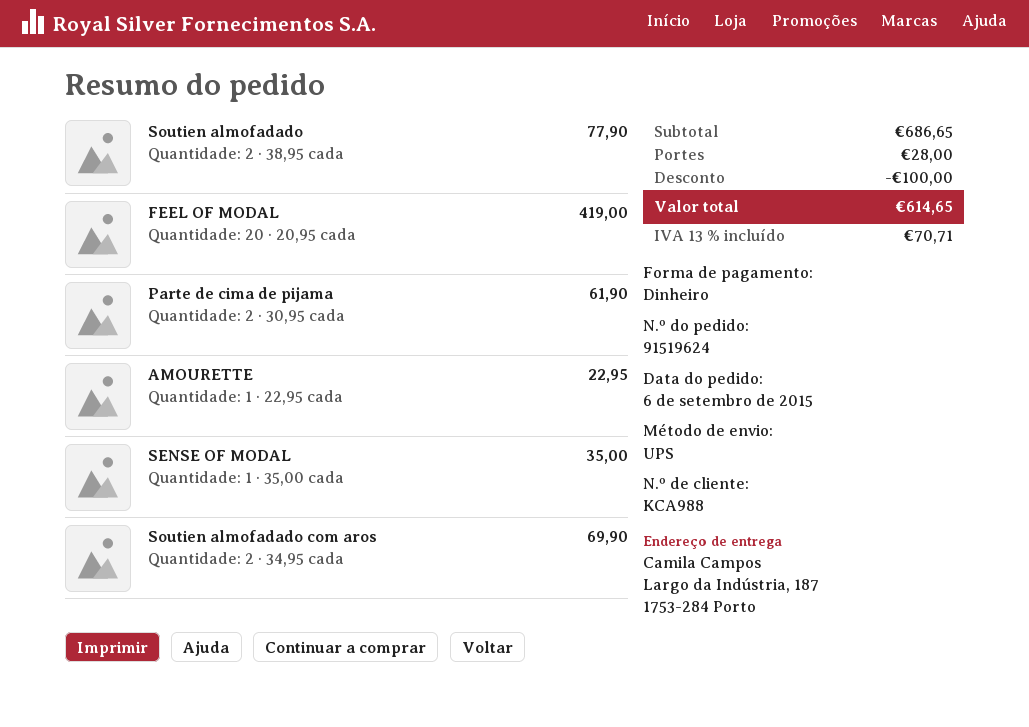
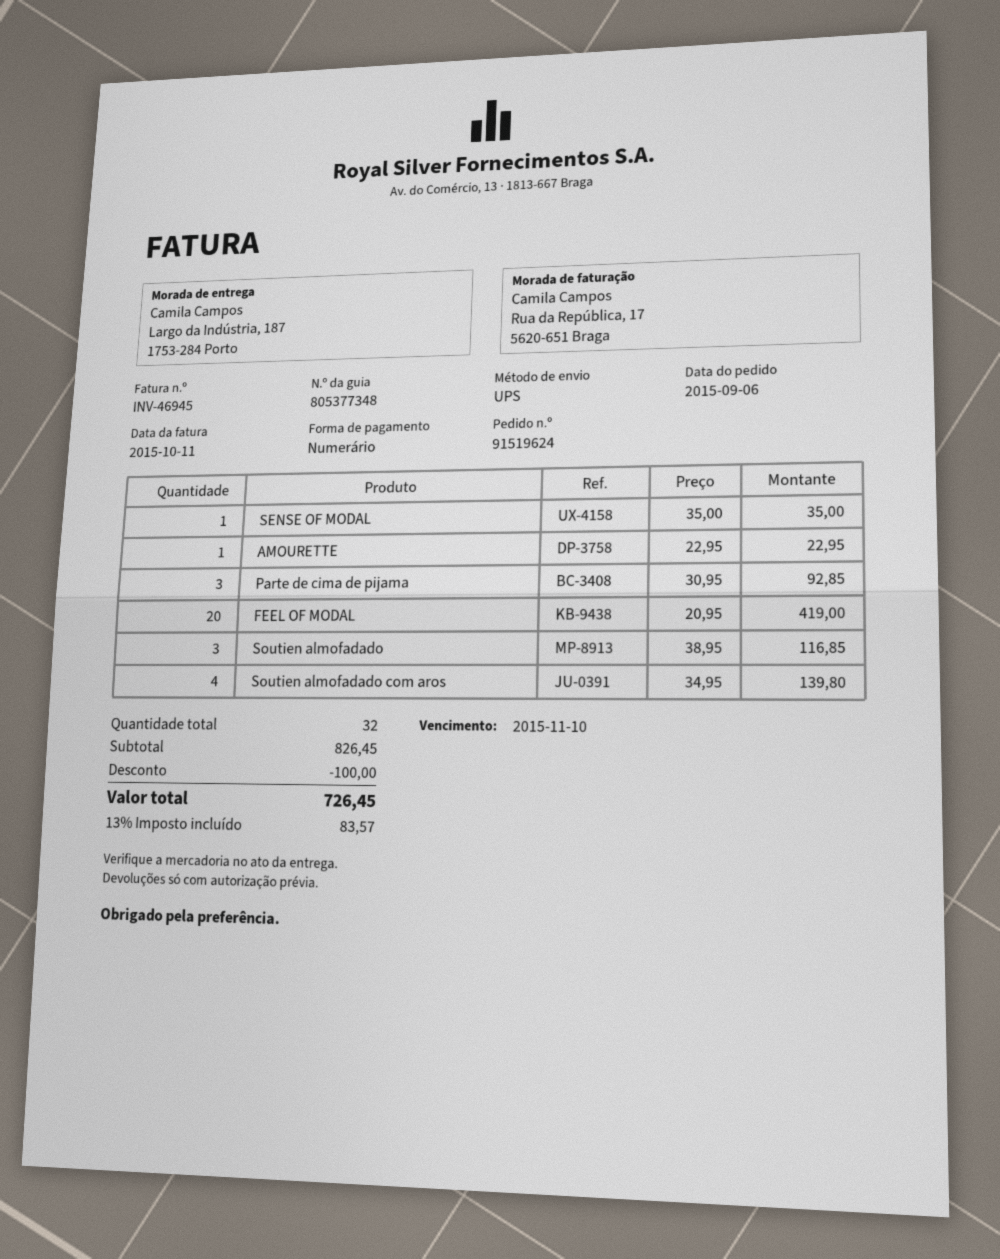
Soutien almofadado: 2 x 38.95 = 77.90 -> 3 x 38.95 = 116.85
Parte de cima de pijama: 2 x 30.95 = 61.90 -> 3 x 30.95 = 92.85
Soutien almofadado com aros: 2 x 34.95 = 69.90 -> 4 x 34.95 = 139.80
subtotal: 686.65 -> 826.45
shipping: 28.00 -> none
tax: 13% = 70.71 -> 13% = 83.57
total: 614.65 -> 726.45

